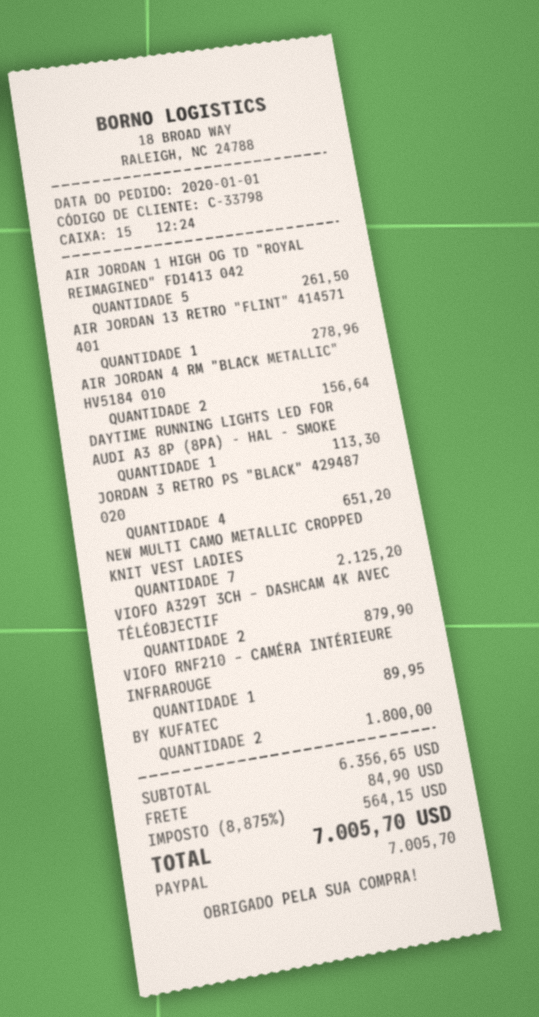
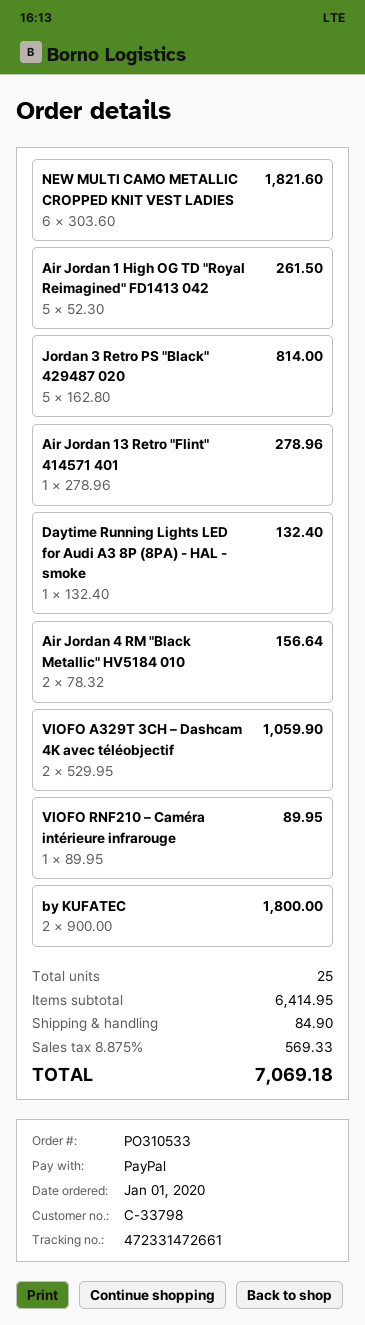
DAYTIME RUNNING LIGHTS LED FOR AUDI A3 8P (8PA) - HAL - SMOKE: 1 for 113.30 -> 1 for 132.40
JORDAN 3 RETRO PS "BLACK" 429487 020: 4 for 651.20 -> 5 for 814.00
NEW MULTI CAMO METALLIC CROPPED KNIT VEST LADIES: 7 for 2125.20 -> 6 for 1821.60
VIOFO A329T 3CH – DASHCAM 4K AVEC TÉLÉOBJECTIF: 2 for 879.90 -> 2 for 1059.90
subtotal: 6356.65 -> 6414.95
tax: 8.875% = 564.15 -> 8.875% = 569.33
total: 7005.70 -> 7069.18

